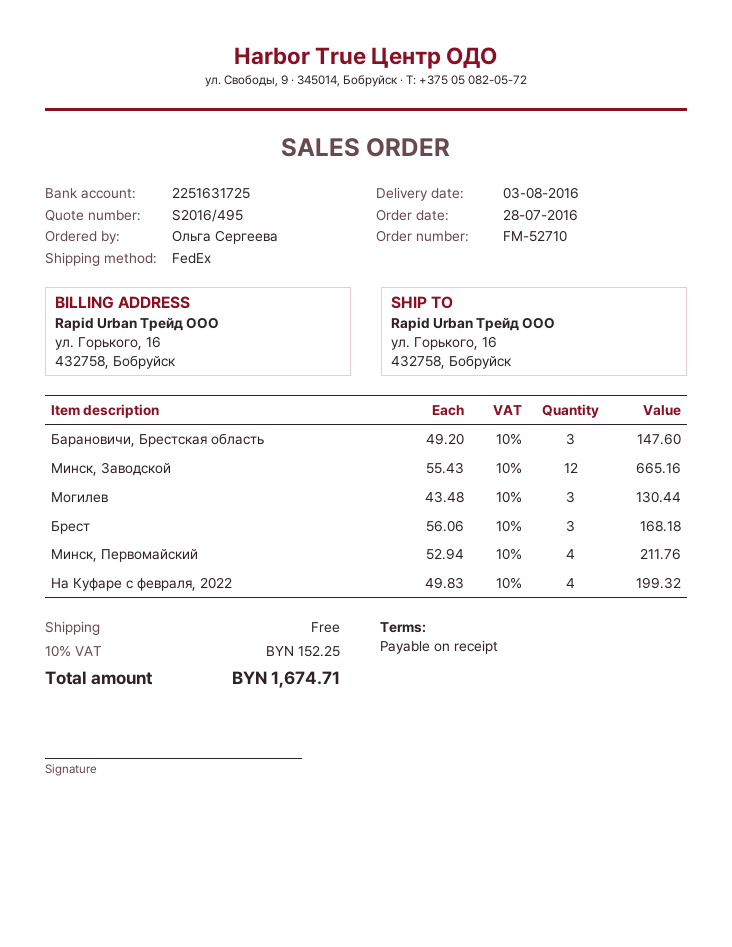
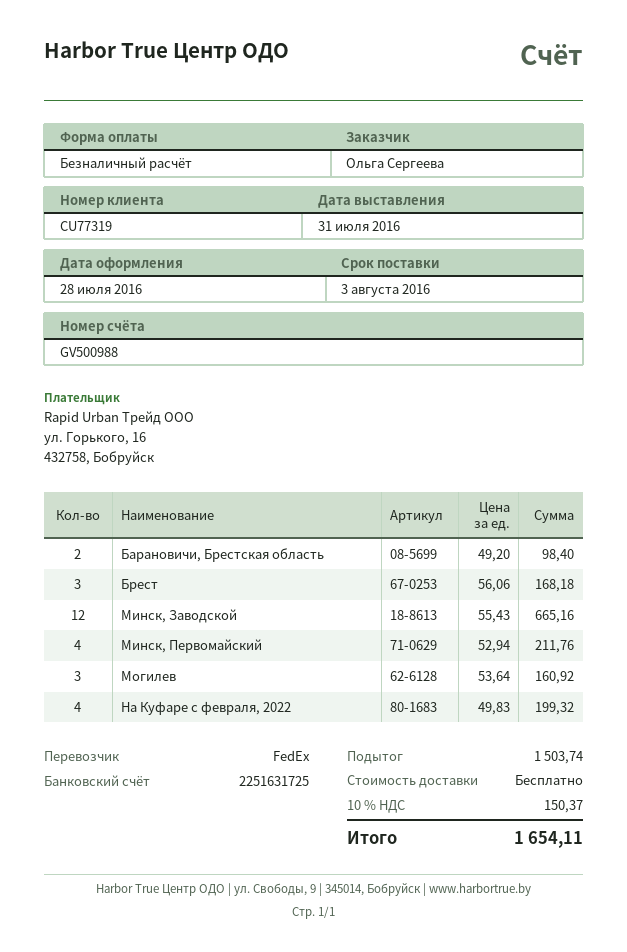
Барановичи, Брестская область: 3 x 49.20 = 147.60 -> 2 x 49.20 = 98.40
Могилев: 3 x 43.48 = 130.44 -> 3 x 53.64 = 160.92
tax: 10% = 152.25 -> 10% = 150.37
total: 1674.71 -> 1654.11

